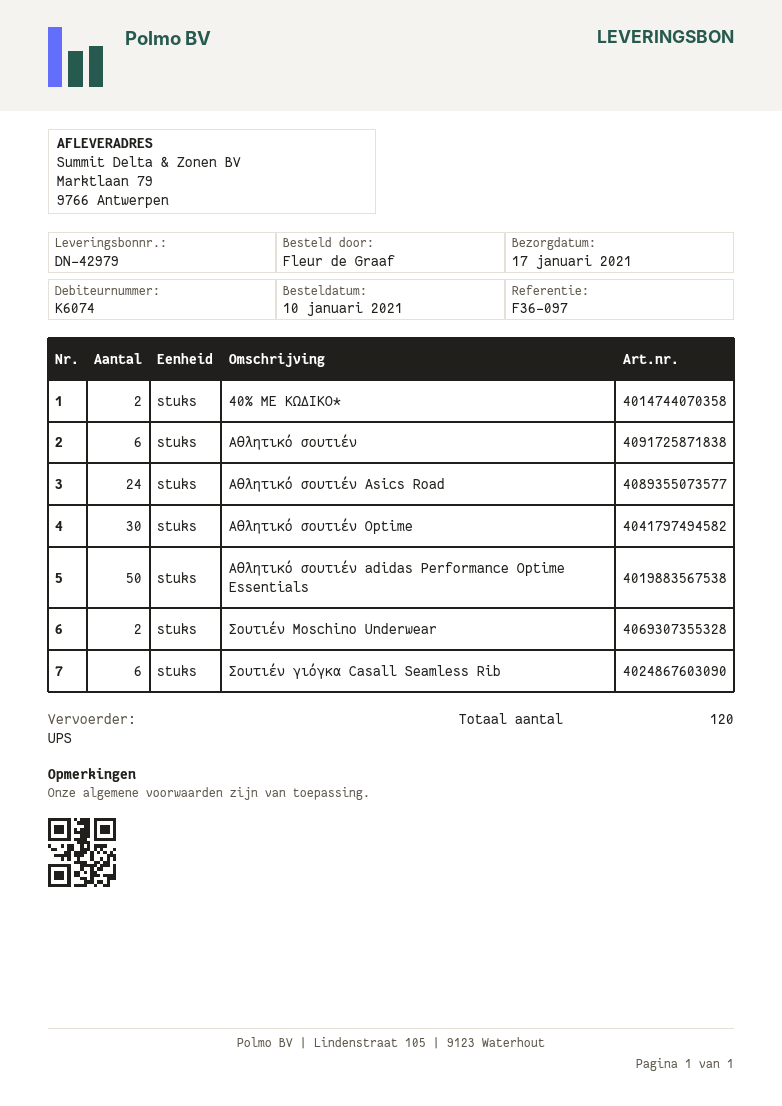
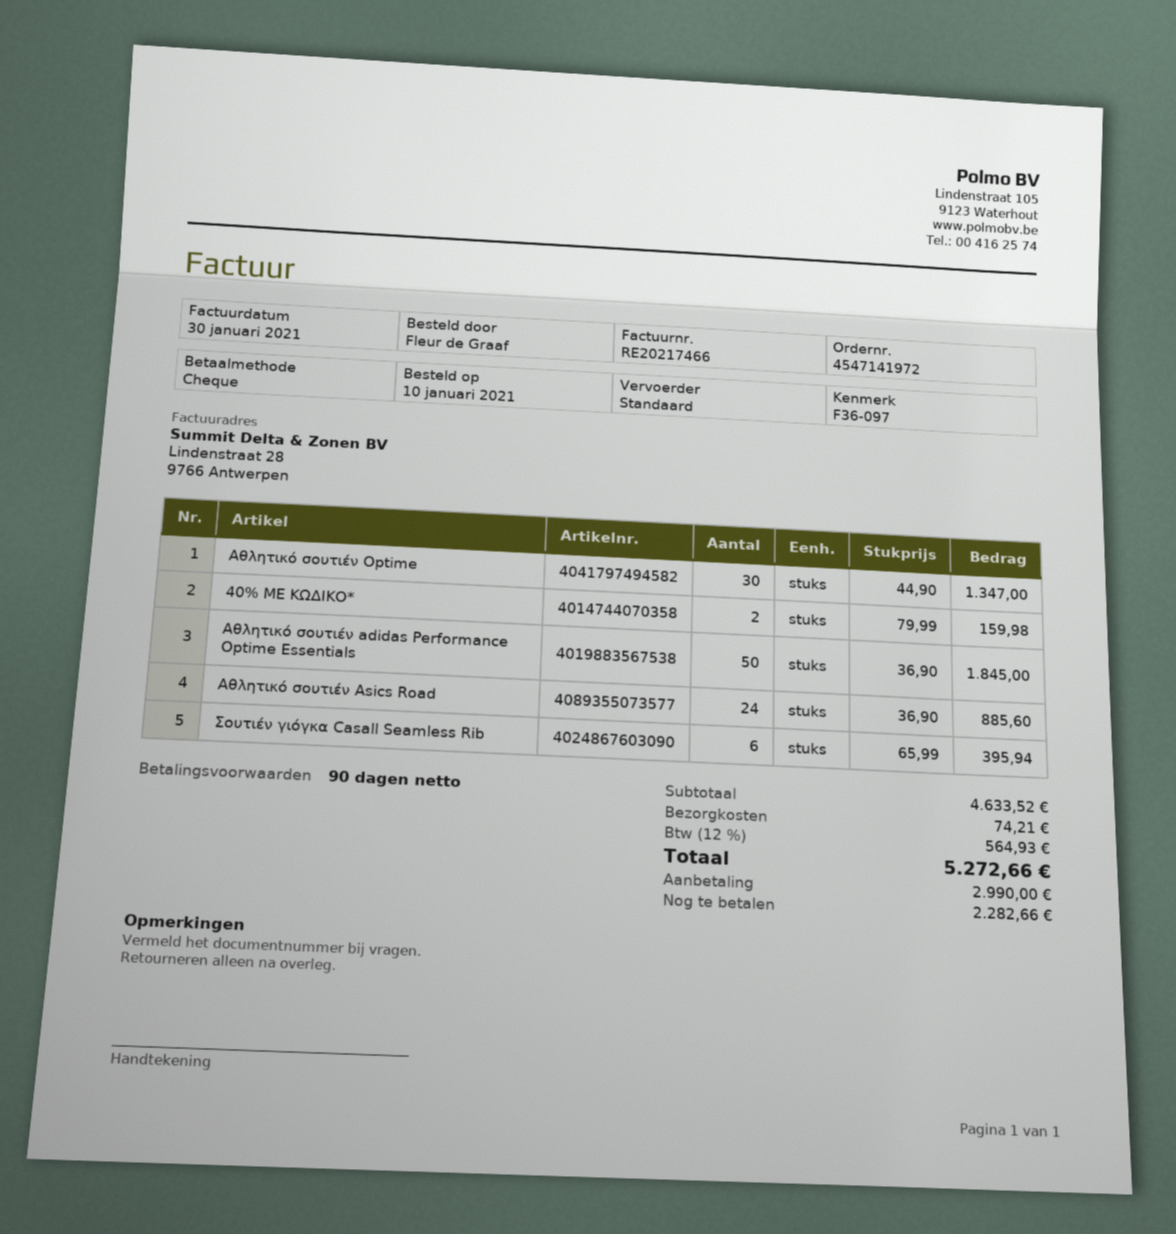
shipping method: UPS -> standard
Αθλητικό σουτιέν: 6 -> none
Σουτιέν Moschino Underwear: 2 -> none

